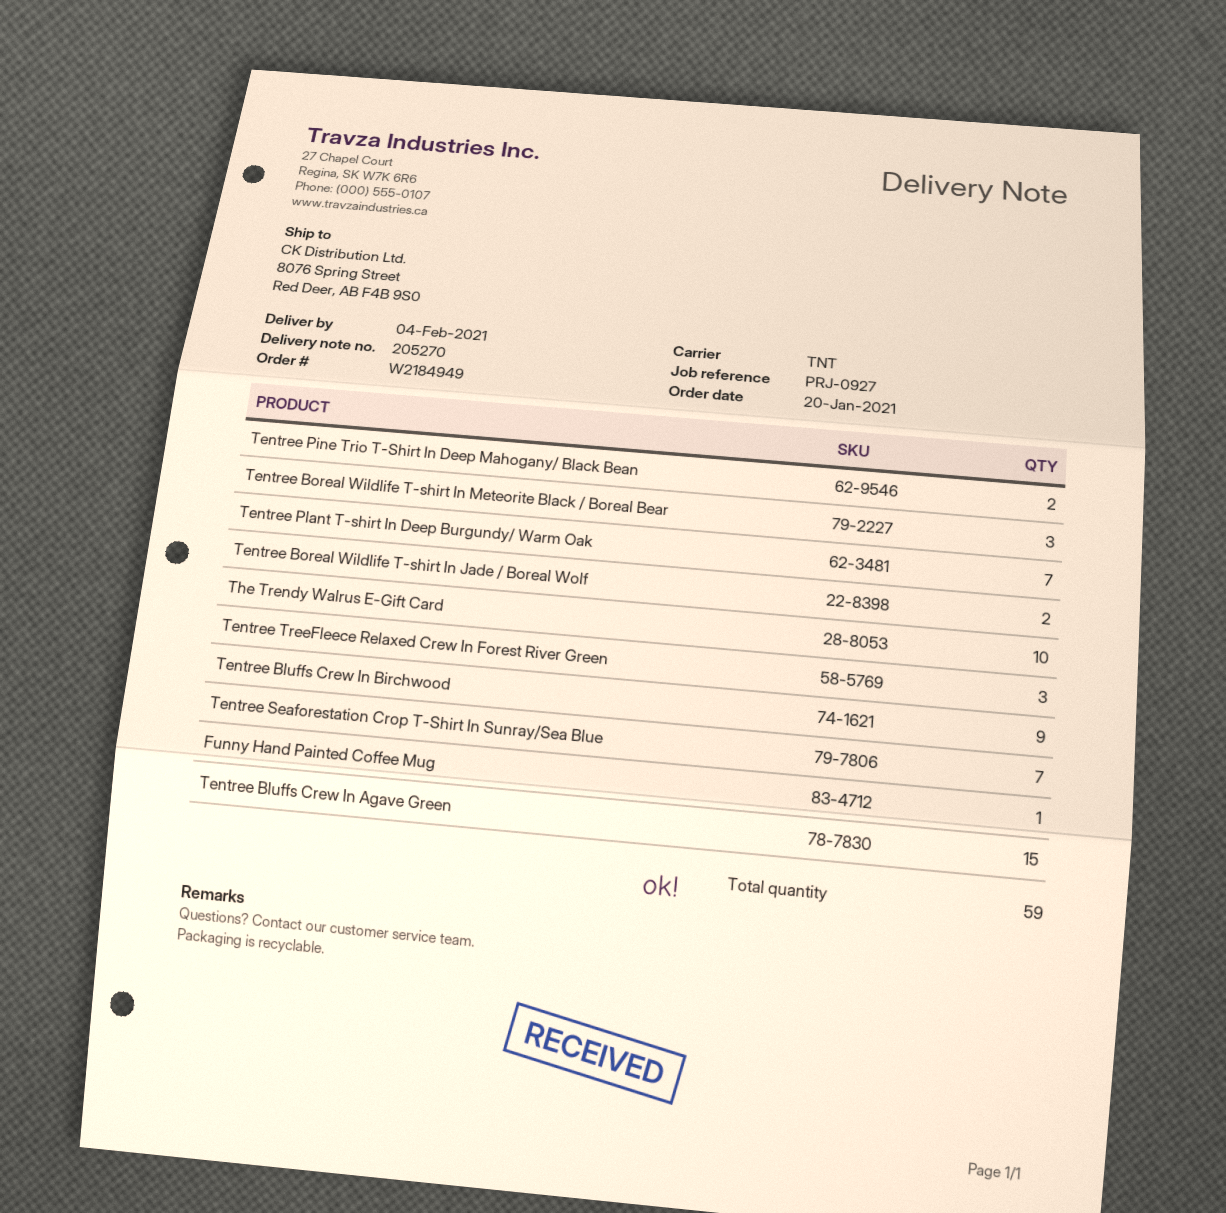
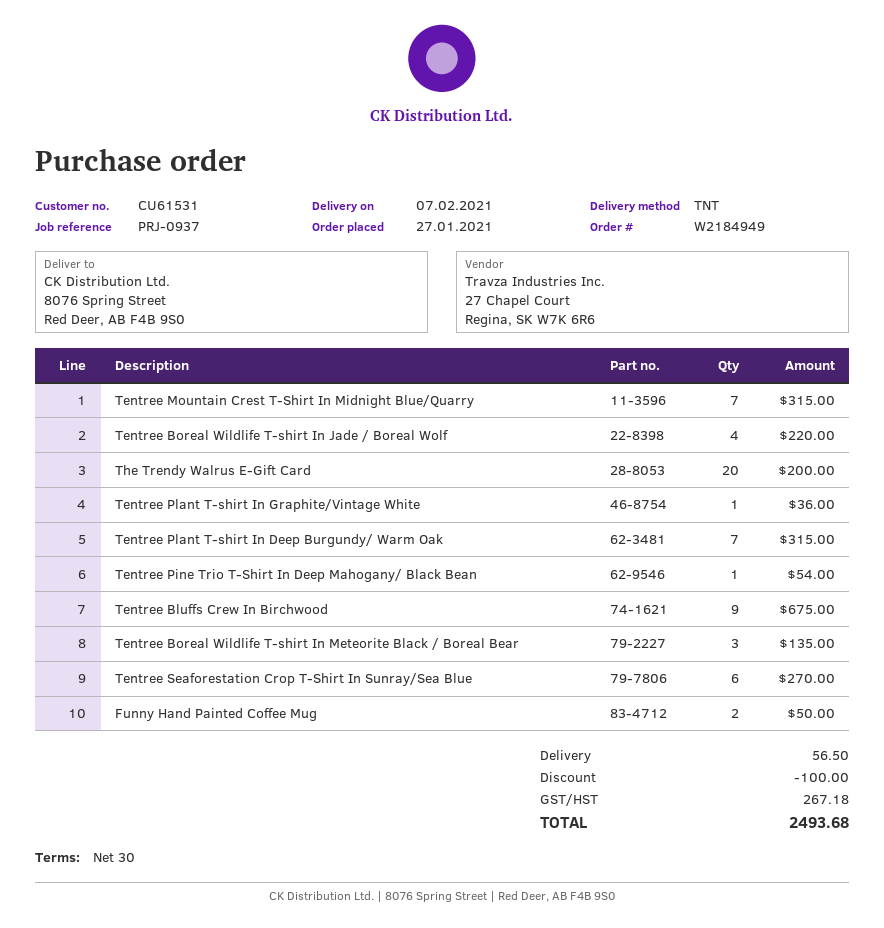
order date: 2021-01-20 -> 2021-01-27
delivery date: 2021-02-04 -> 2021-02-07
reference: PRJ-0927 -> PRJ-0937
Tentree Pine Trio T-Shirt In Deep Mahogany/ Black Bean: 2 -> 1
Tentree Boreal Wildlife T-shirt In Jade / Boreal Wolf: 2 -> 4
The Trendy Walrus E-Gift Card: 10 -> 20
Tentree TreeFleece Relaxed Crew In Forest River Green: 3 -> none
Tentree Seaforestation Crop T-Shirt In Sunray/Sea Blue: 7 -> 6
Funny Hand Painted Coffee Mug: 1 -> 2
Tentree Bluffs Crew In Agave Green: 15 -> none
Tentree Mountain Crest T-Shirt In Midnight Blue/Quarry: none -> 7
Tentree Plant T-shirt In Graphite/Vintage White: none -> 1

